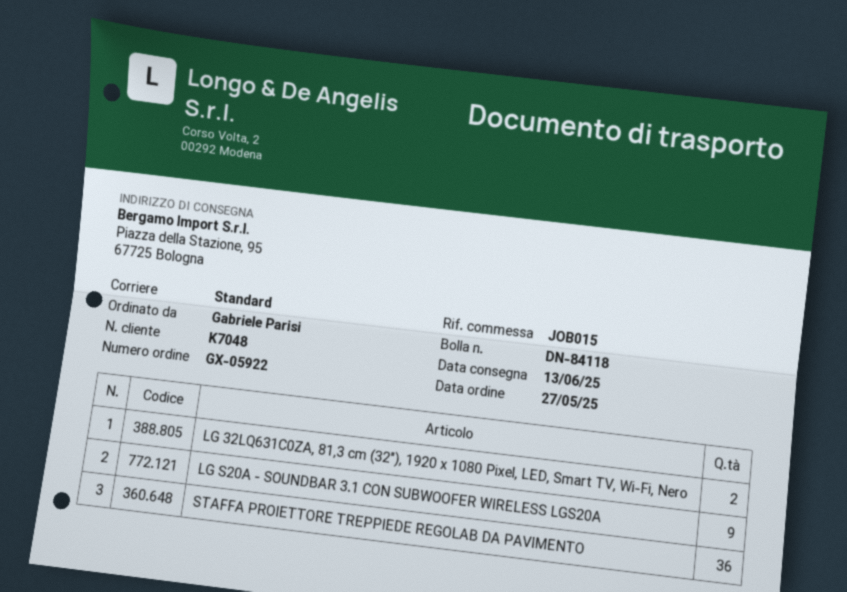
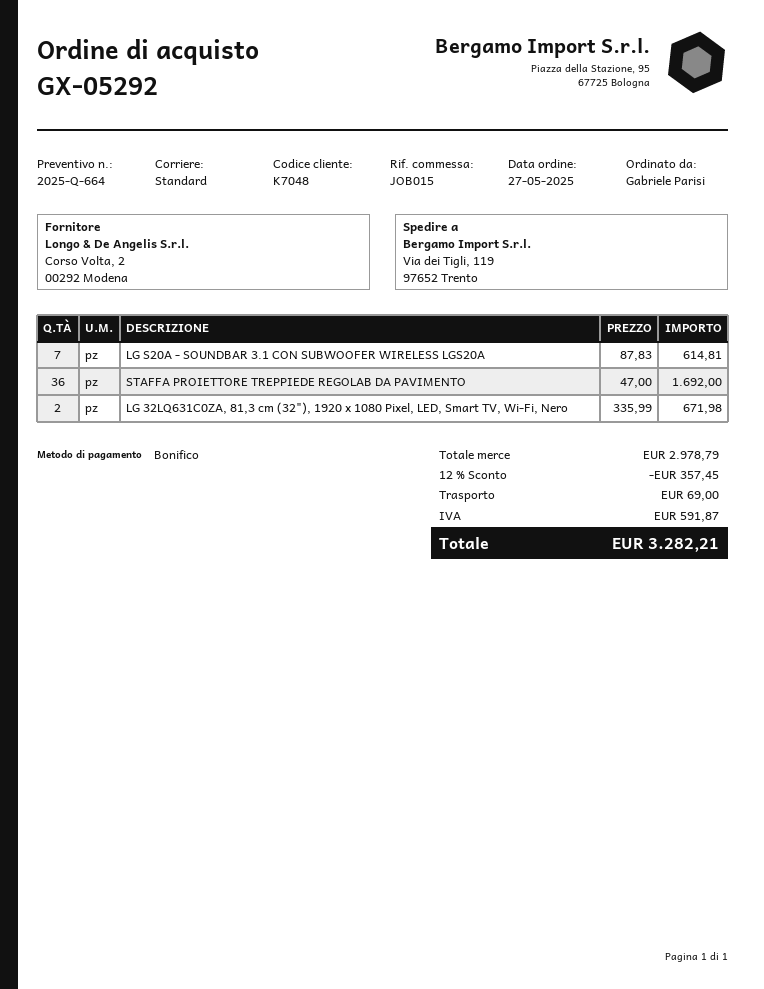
order number: GX-05922 -> GX-05292
ship to: Piazza della Stazione, 95, 67725 Bologna -> Via dei Tigli, 119, 97652 Trento
LG S20A - SOUNDBAR 3.1 CON SUBWOOFER WIRELESS LGS20A: 9 -> 7

